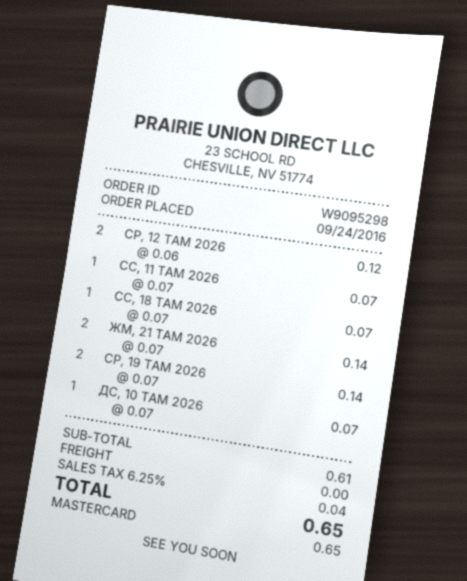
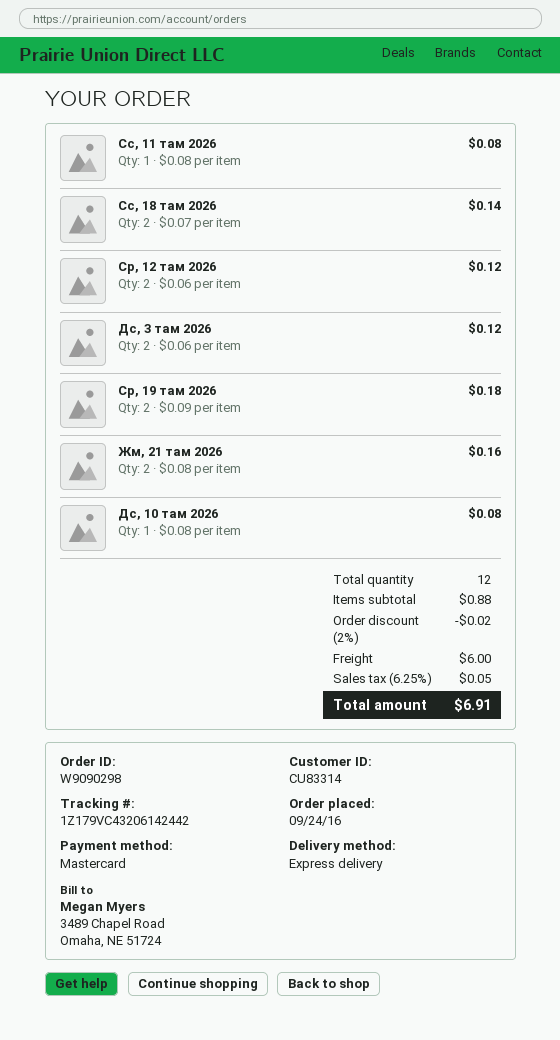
order number: W9095298 -> W9090298
СС, 11 ТАМ 2026: 1 x 0.07 = 0.07 -> 1 x 0.08 = 0.08
СС, 18 ТАМ 2026: 1 x 0.07 = 0.07 -> 2 x 0.07 = 0.14
ЖМ, 21 ТАМ 2026: 2 x 0.07 = 0.14 -> 2 x 0.08 = 0.16
СР, 19 ТАМ 2026: 2 x 0.07 = 0.14 -> 2 x 0.09 = 0.18
ДС, 10 ТАМ 2026: 1 x 0.07 = 0.07 -> 1 x 0.08 = 0.08
Дс, 3 там 2026: none -> 2 x 0.06 = 0.12
subtotal: 0.61 -> 0.88
discount: none -> 2% = 0.02
shipping: 0.00 -> 6.00
tax: 6.25% = 0.04 -> 6.25% = 0.05
total: 0.65 -> 6.91

